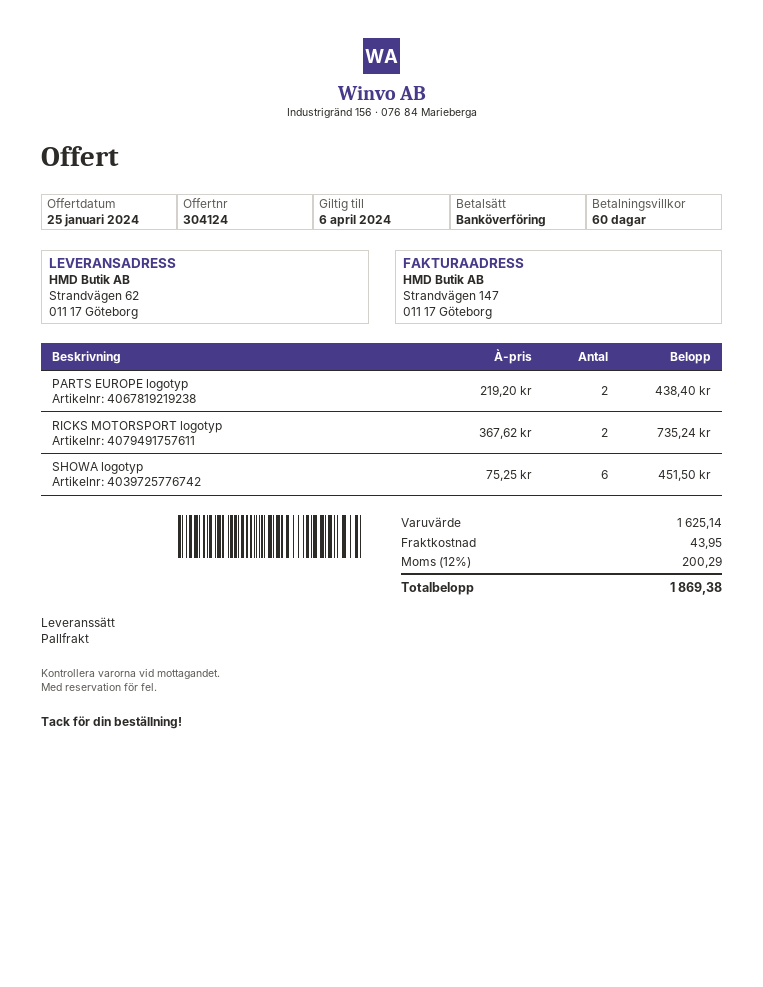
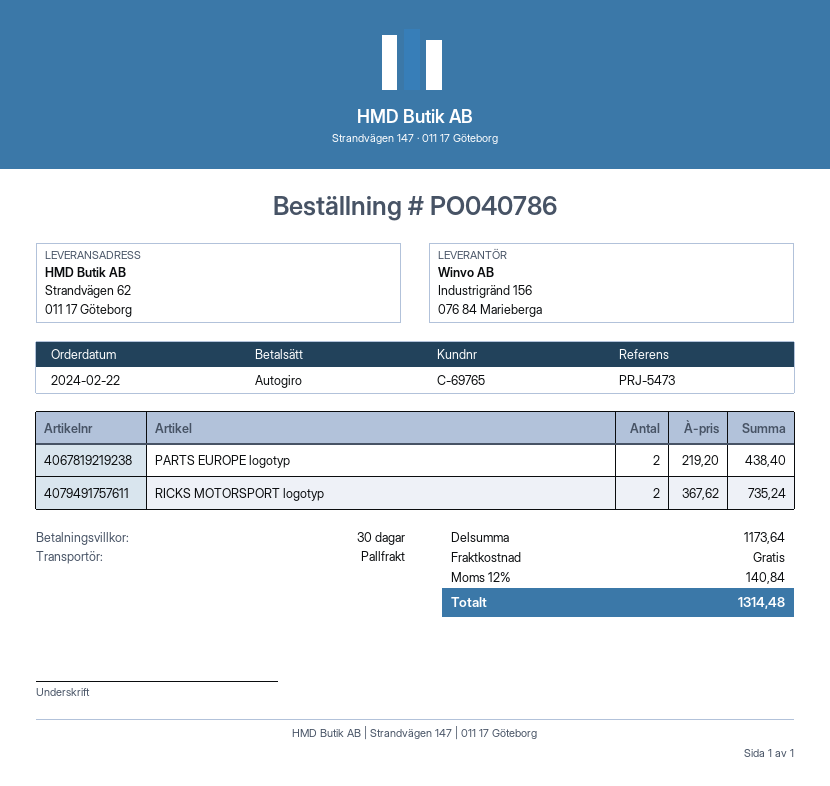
payment terms: 60 days -> 30 days
payment method: bank transfer -> direct debit
SHOWA logotyp: 6 x 75.25 = 451.50 -> none
subtotal: 1625.14 -> 1173.64
shipping: 43.95 -> 0.00
tax: 12% = 200.29 -> 12% = 140.84
total: 1869.38 -> 1314.48

